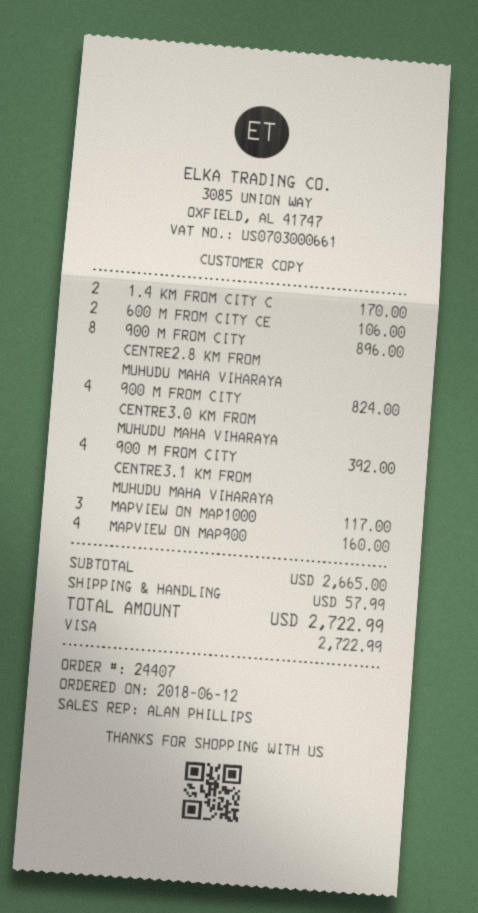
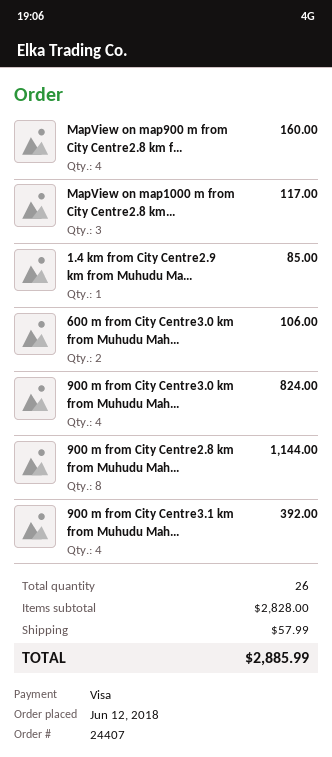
1.4 KM FROM CITY C: 2 for 170.00 -> 1 for 85.00
900 M FROM CITY CENTRE2.8 KM FROM MUHUDU MAHA VIHARAYA: 8 for 896.00 -> 8 for 1144.00
subtotal: 2665.00 -> 2828.00
total: 2722.99 -> 2885.99

